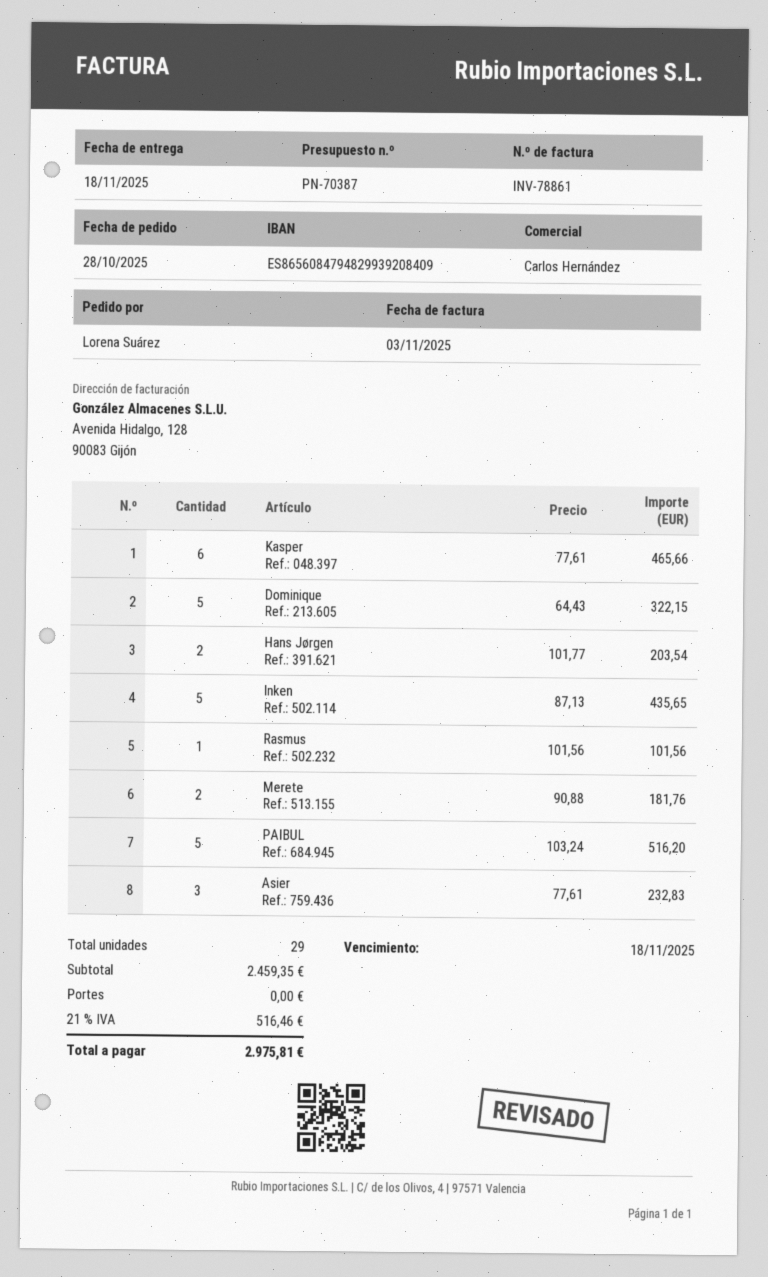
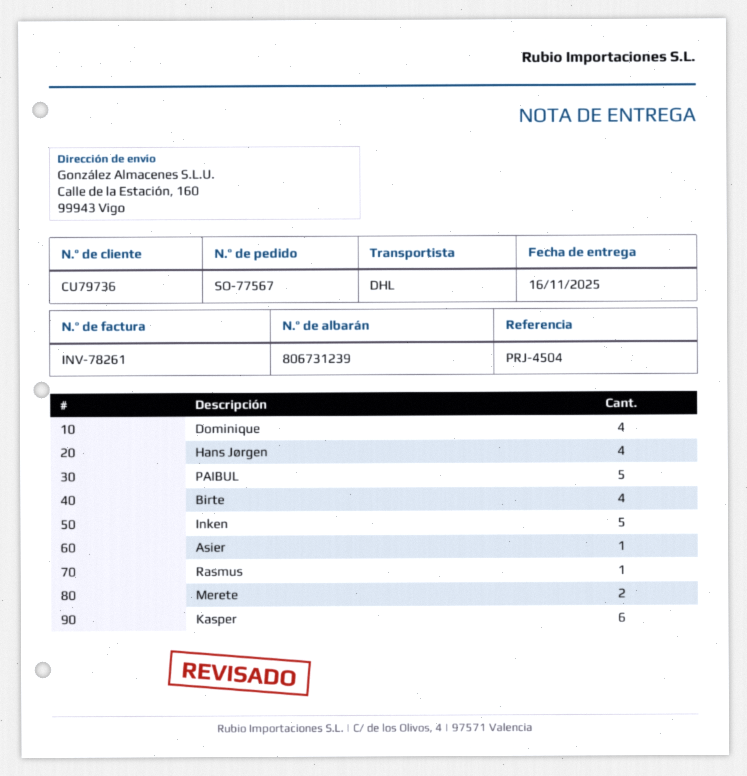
delivery date: 2025-11-18 -> 2025-11-16
invoice number: INV-78861 -> INV-78261
Dominique: 5 -> 4
Hans Jørgen: 2 -> 4
Asier: 3 -> 1
Birte: none -> 4

